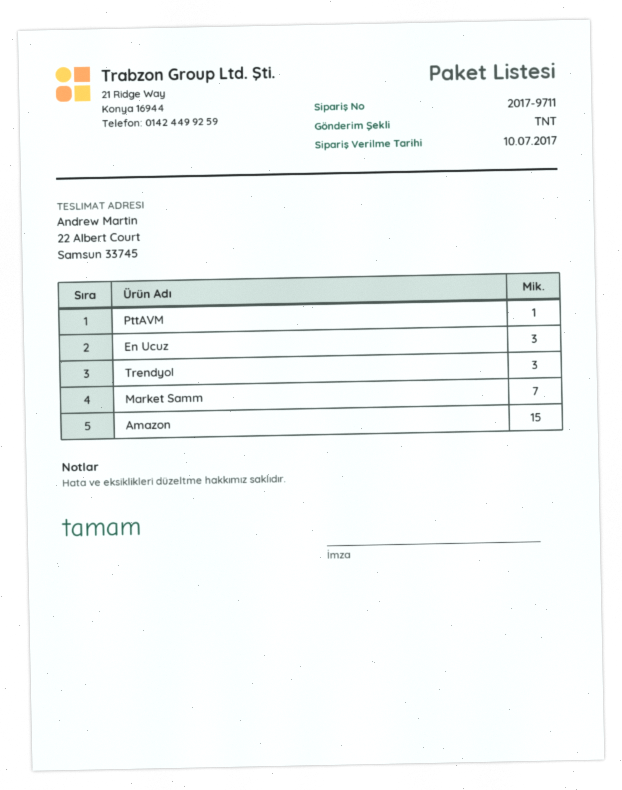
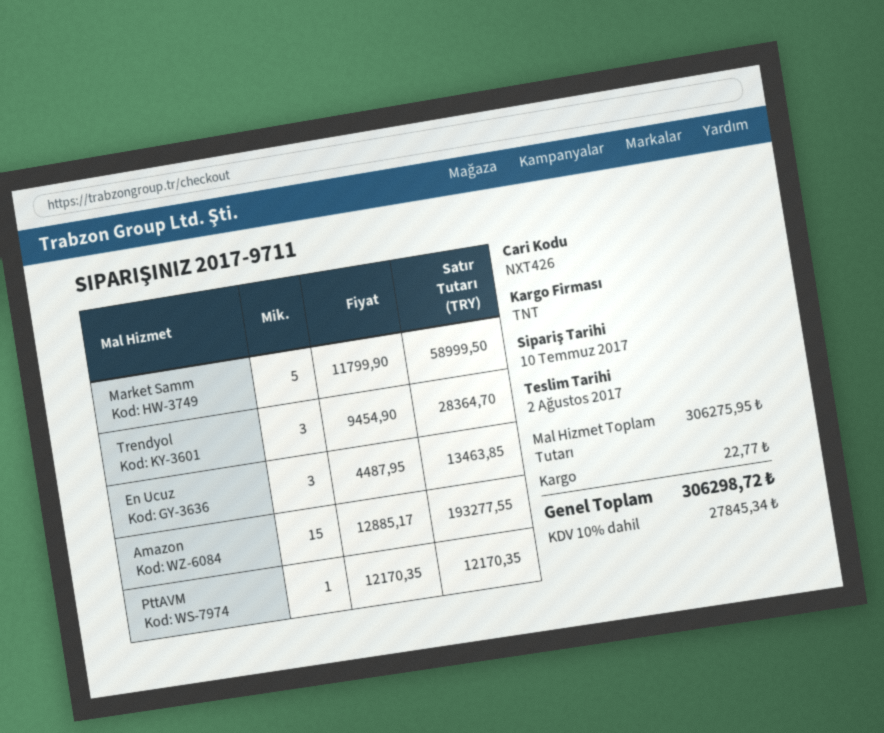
Market Samm: 7 -> 5

